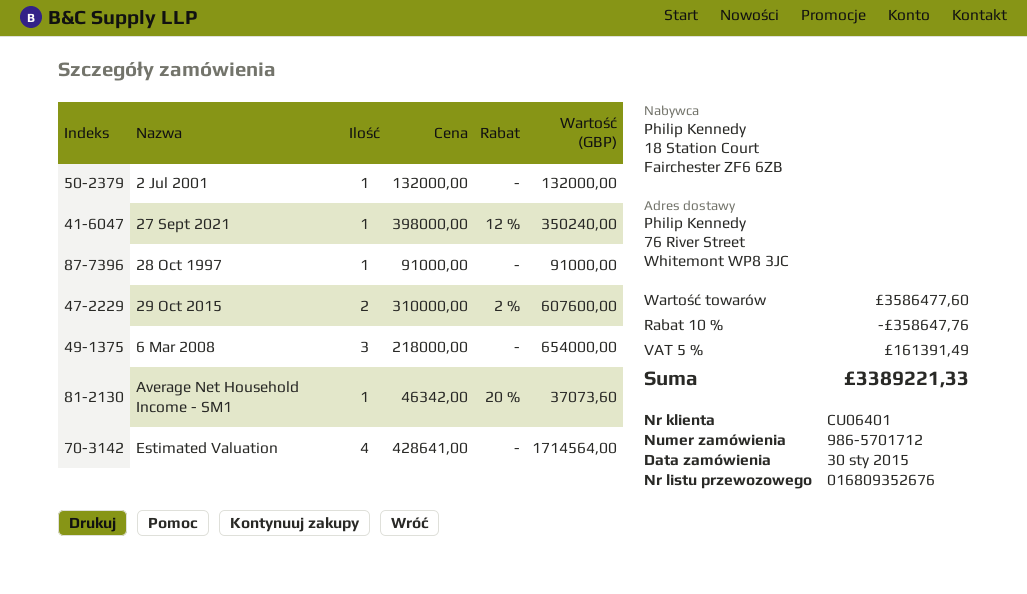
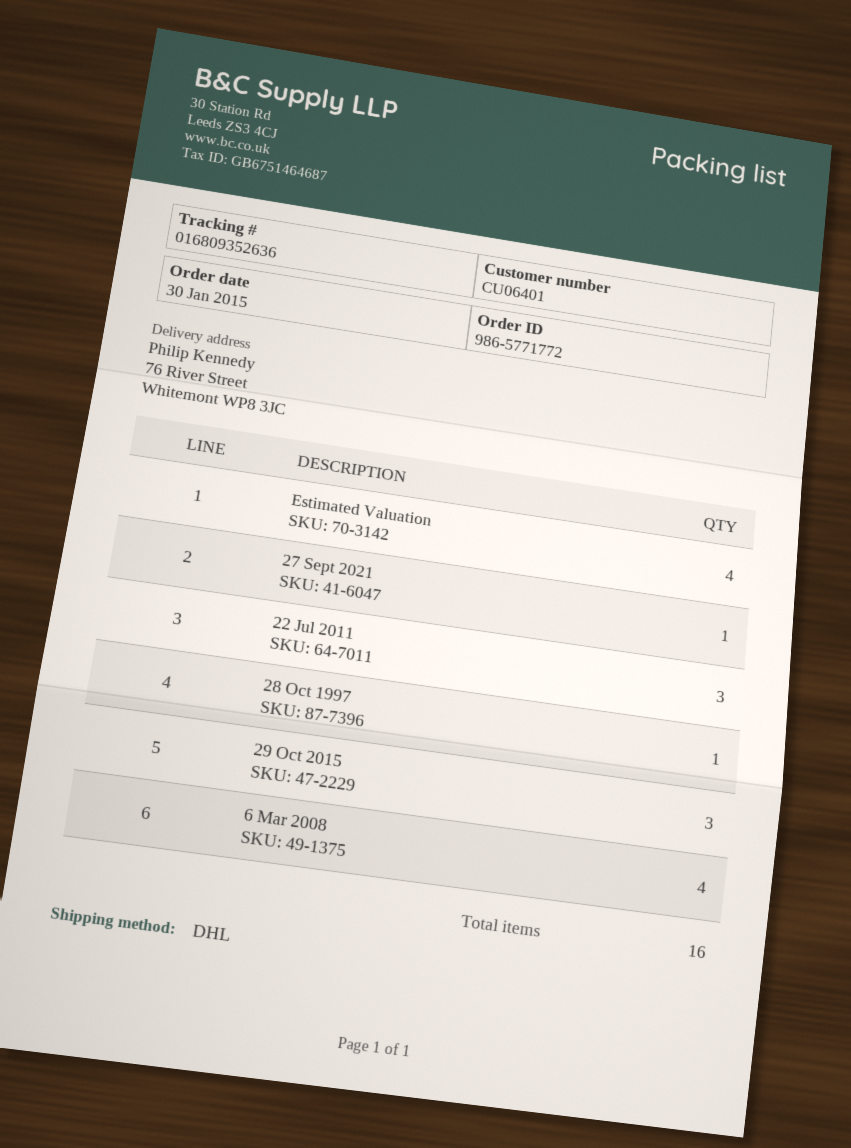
order number: 986-5701712 -> 986-5771772
tracking number: 016809352676 -> 016809352636
2 Jul 2001: 1 -> none
29 Oct 2015: 2 -> 3
6 Mar 2008: 3 -> 4
Average Net Household Income - SM1: 1 -> none
22 Jul 2011: none -> 3

